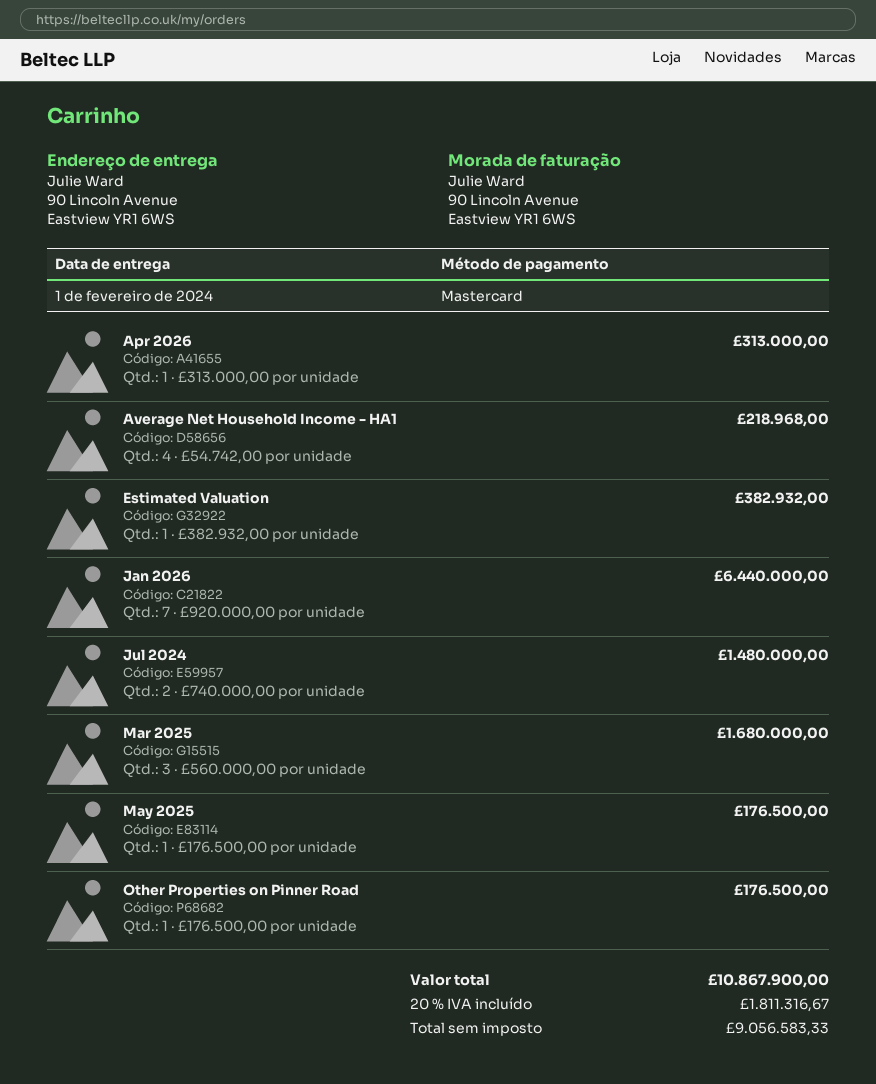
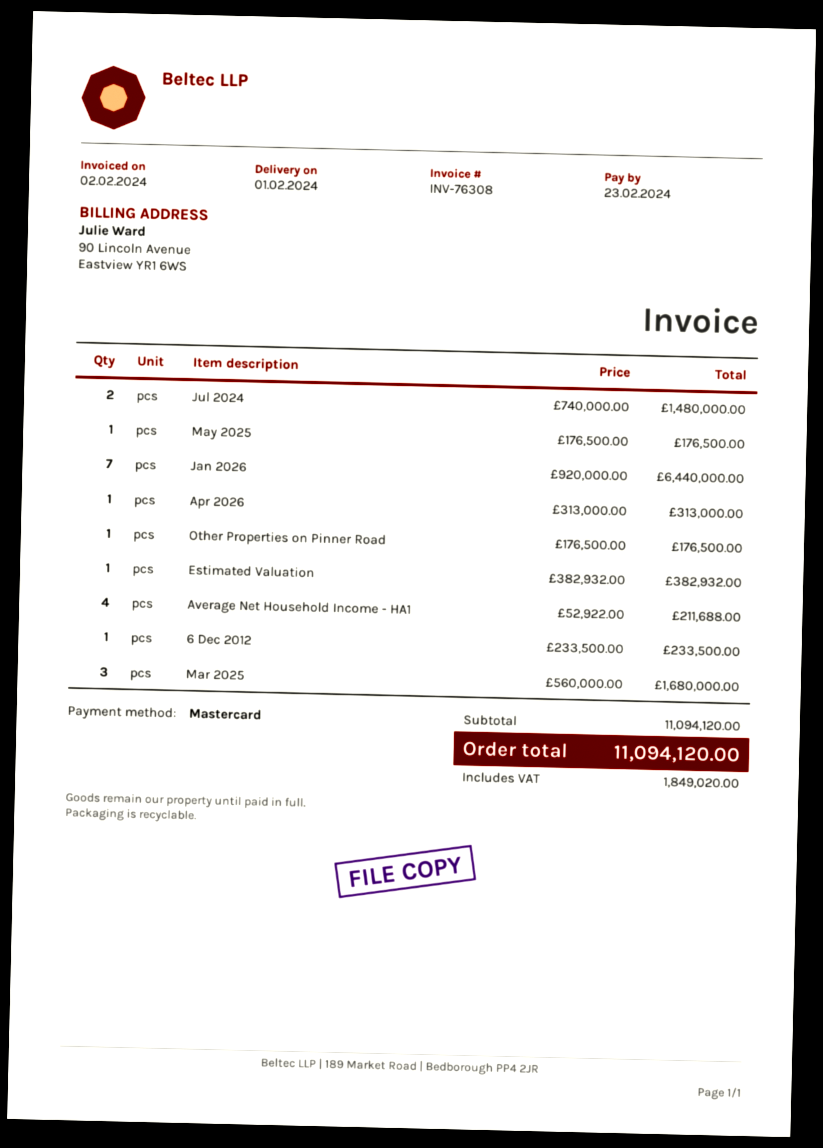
Average Net Household Income - HA1: 4 x 54742.00 = 218968.00 -> 4 x 52922.00 = 211688.00
6 Dec 2012: none -> 1 x 233500.00 = 233500.00
tax: 1811316.67 -> 1849020.00
total: 10867900.00 -> 11094120.00

